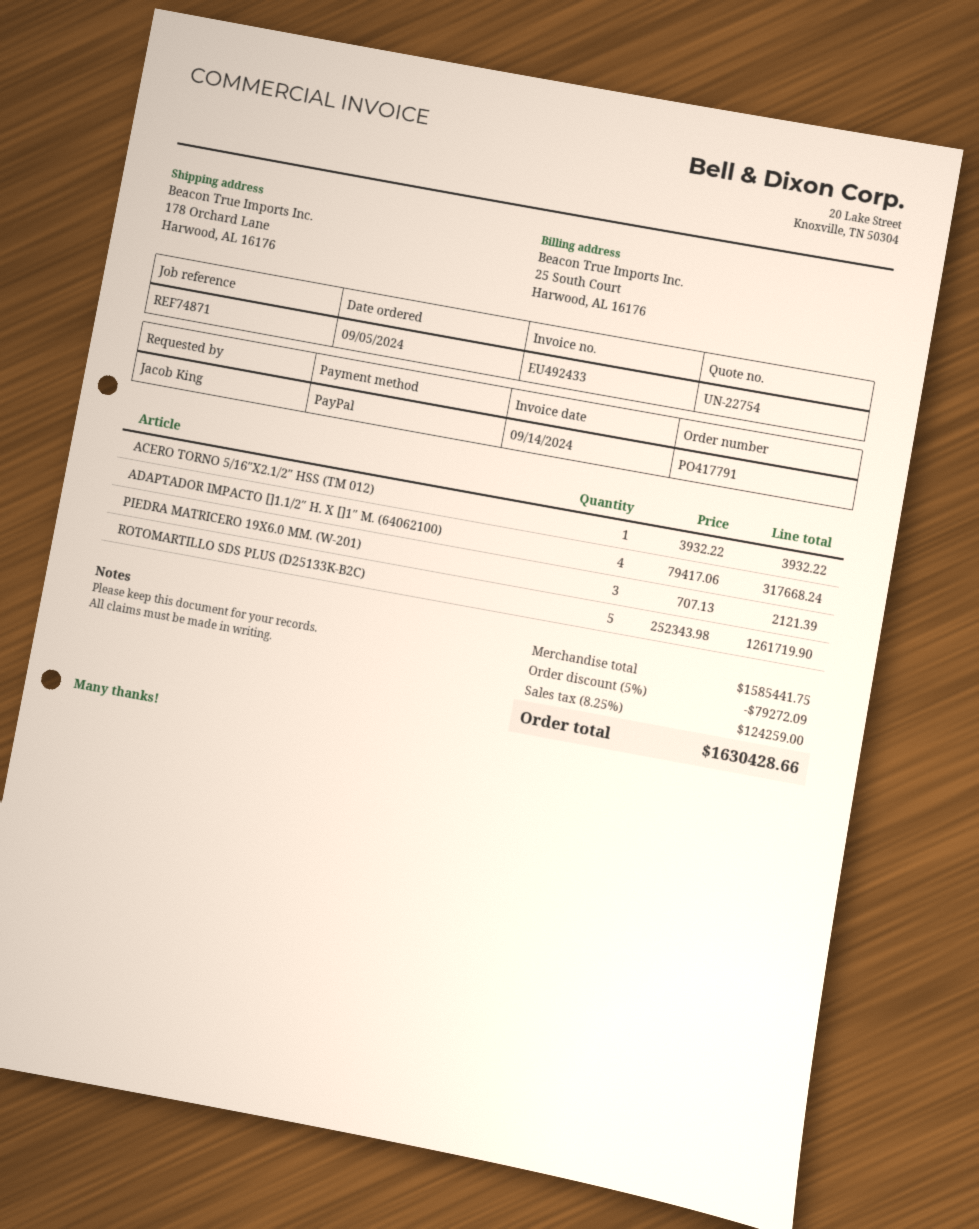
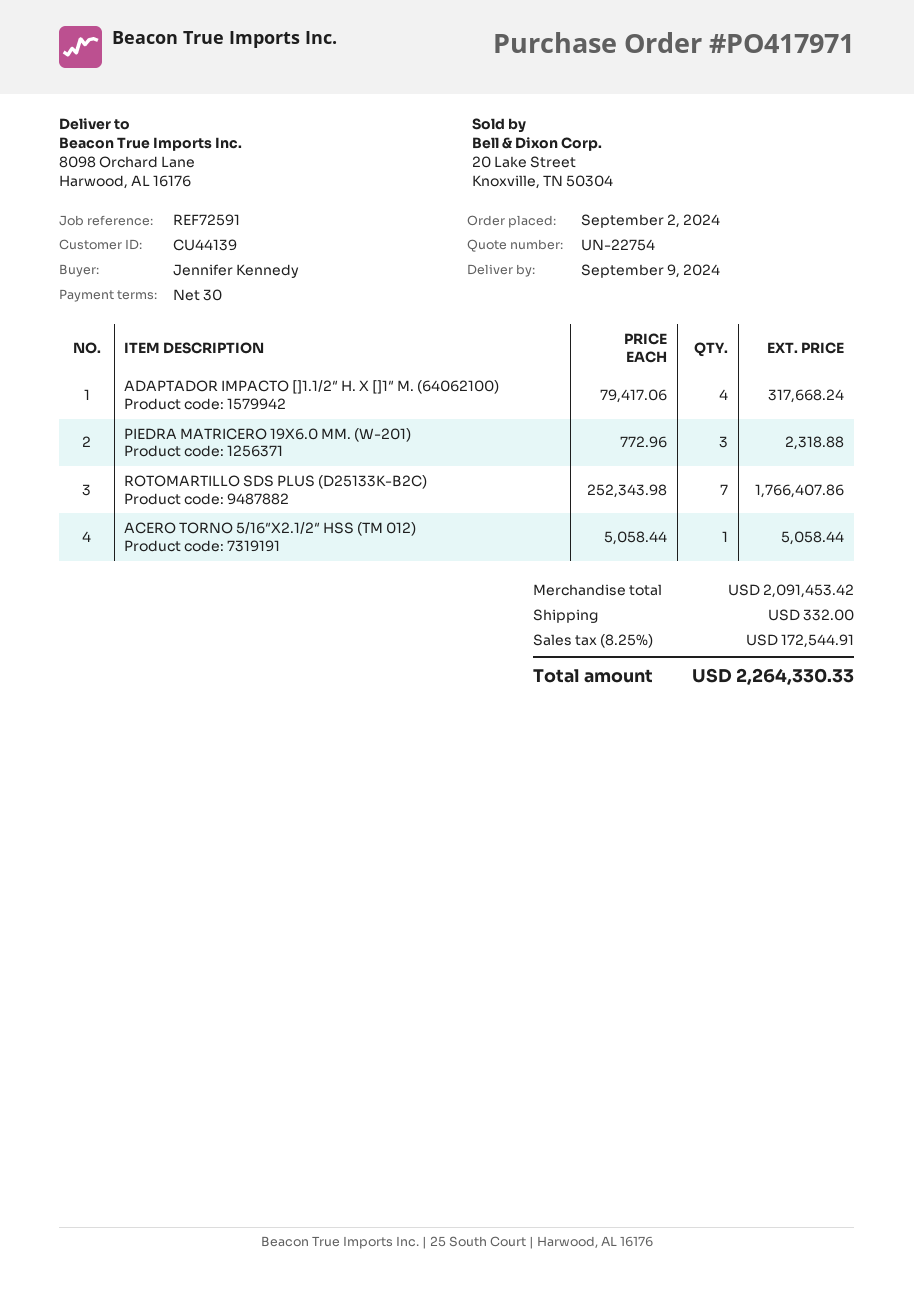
order number: PO417791 -> PO417971
order date: 2024-09-05 -> 2024-09-02
reference: REF74871 -> REF72591
ordered by: Jacob King -> Jennifer Kennedy
ship to: 178 Orchard Lane, Harwood, AL 16176 -> 8098 Orchard Lane, Harwood, AL 16176
ACERO TORNO 5/16″X2.1/2″ HSS (TM 012): 1 x 3932.22 = 3932.22 -> 1 x 5058.44 = 5058.44
PIEDRA MATRICERO 19X6.0 MM. (W-201): 3 x 707.13 = 2121.39 -> 3 x 772.96 = 2318.88
ROTOMARTILLO SDS PLUS (D25133K-B2C): 5 x 252343.98 = 1261719.90 -> 7 x 252343.98 = 1766407.86
subtotal: 1585441.75 -> 2091453.42
discount: 5% = 79272.09 -> none
shipping: none -> 332.00
tax: 8.25% = 124259.00 -> 8.25% = 172544.91
total: 1630428.66 -> 2264330.33

